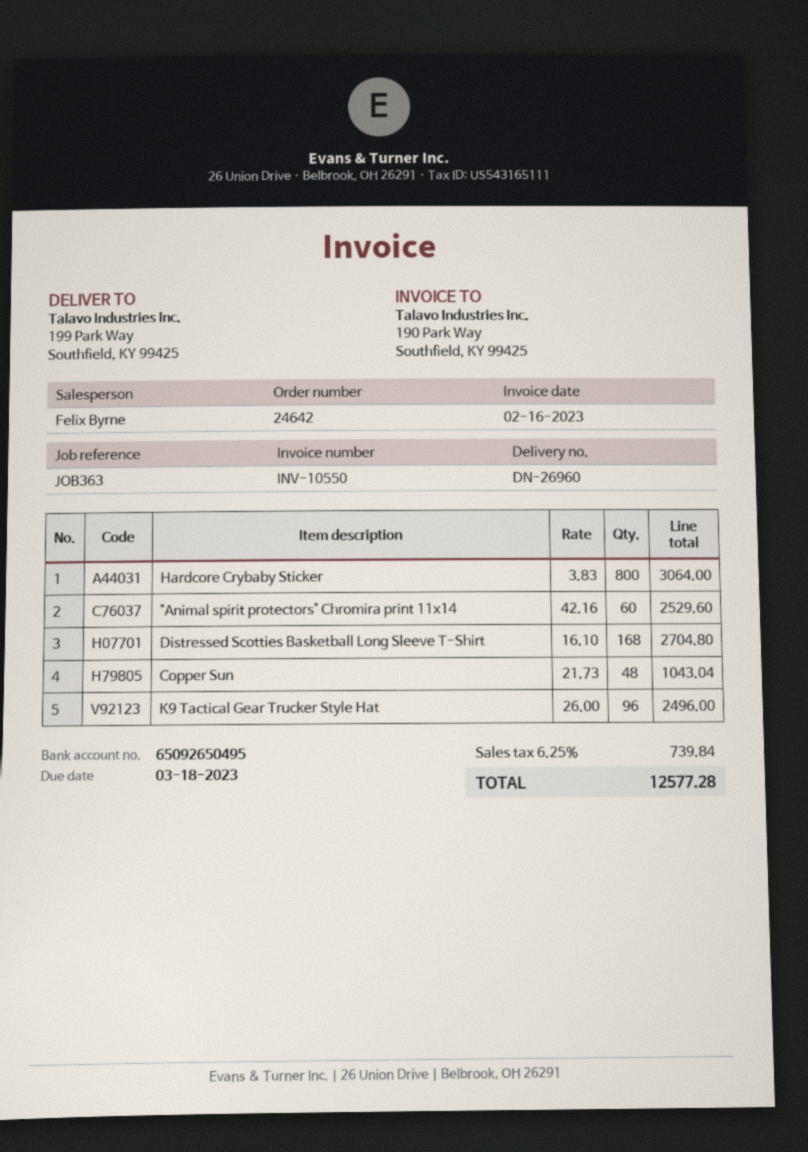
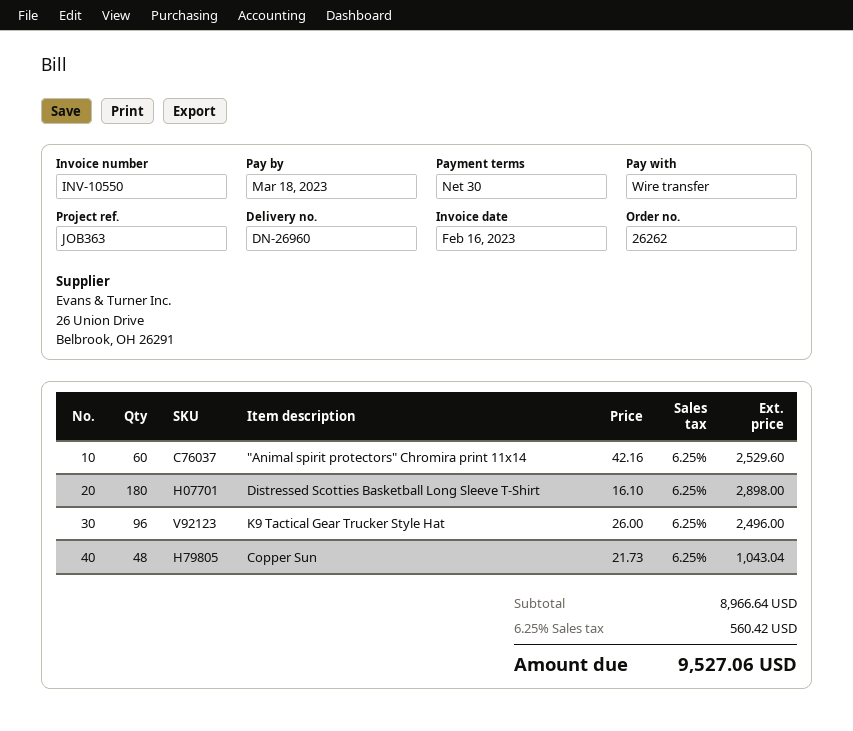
order number: 24642 -> 26262
Hardcore Crybaby Sticker: 800 x 3.83 = 3064.00 -> none
Distressed Scotties Basketball Long Sleeve T-Shirt: 168 x 16.10 = 2704.80 -> 180 x 16.10 = 2898.00
tax: 6.25% = 739.84 -> 6.25% = 560.42
total: 12577.28 -> 9527.06

